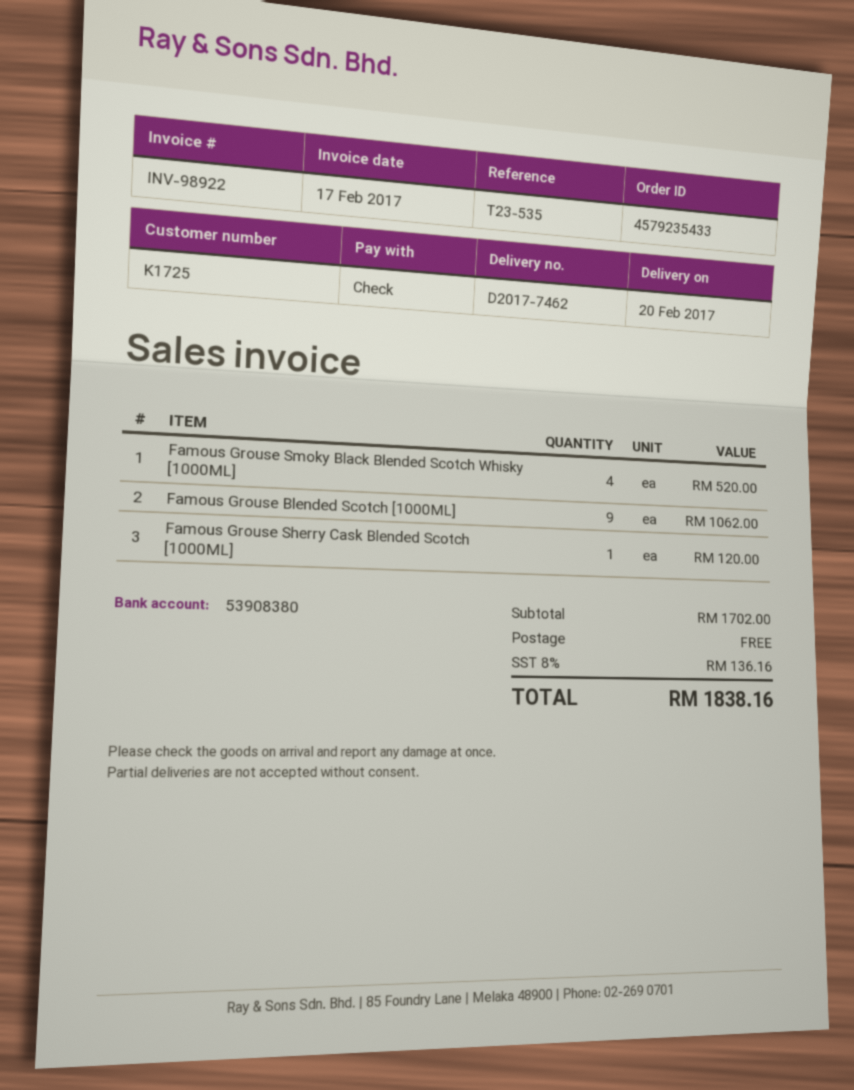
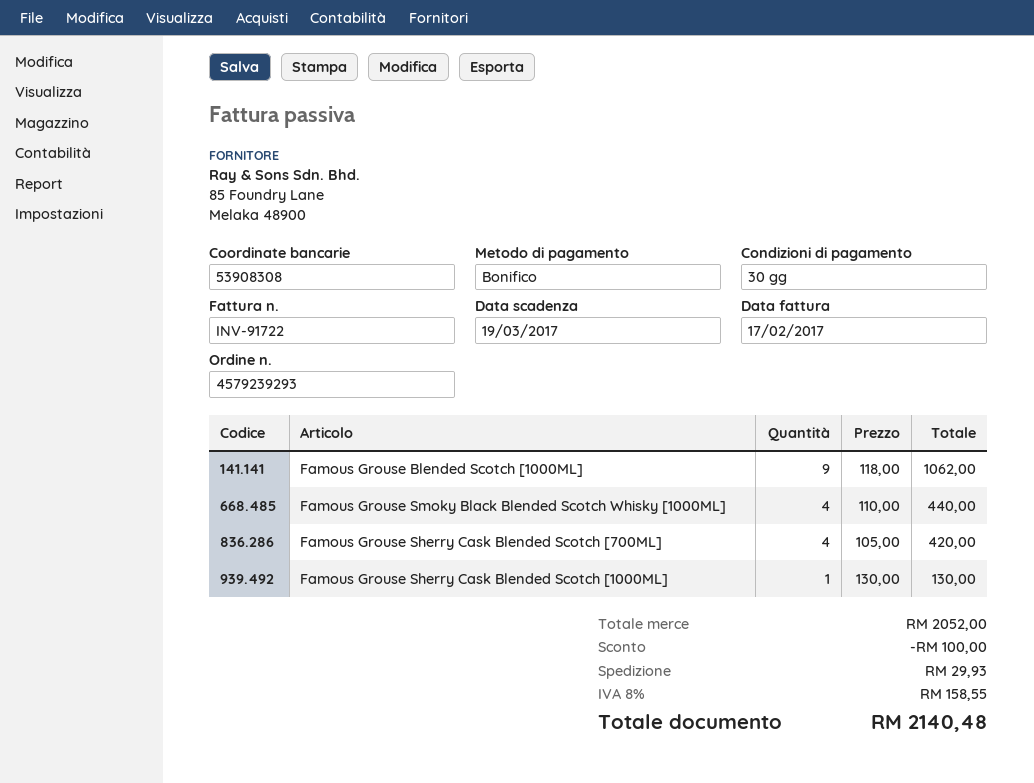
order number: 4579235433 -> 4579239293
invoice number: INV-98922 -> INV-91722
payment method: cheque -> bank transfer
bank account: 53908380 -> 53908308
Famous Grouse Smoky Black Blended Scotch Whisky [1000ML]: 4 for 520.00 -> 4 for 440.00
Famous Grouse Sherry Cask Blended Scotch [1000ML]: 1 for 120.00 -> 1 for 130.00
Famous Grouse Sherry Cask Blended Scotch [700ML]: none -> 4 for 420.00
subtotal: 1702.00 -> 2052.00
discount: none -> 100.00
shipping: 0.00 -> 29.93
tax: 8% = 136.16 -> 8% = 158.55
total: 1838.16 -> 2140.48

